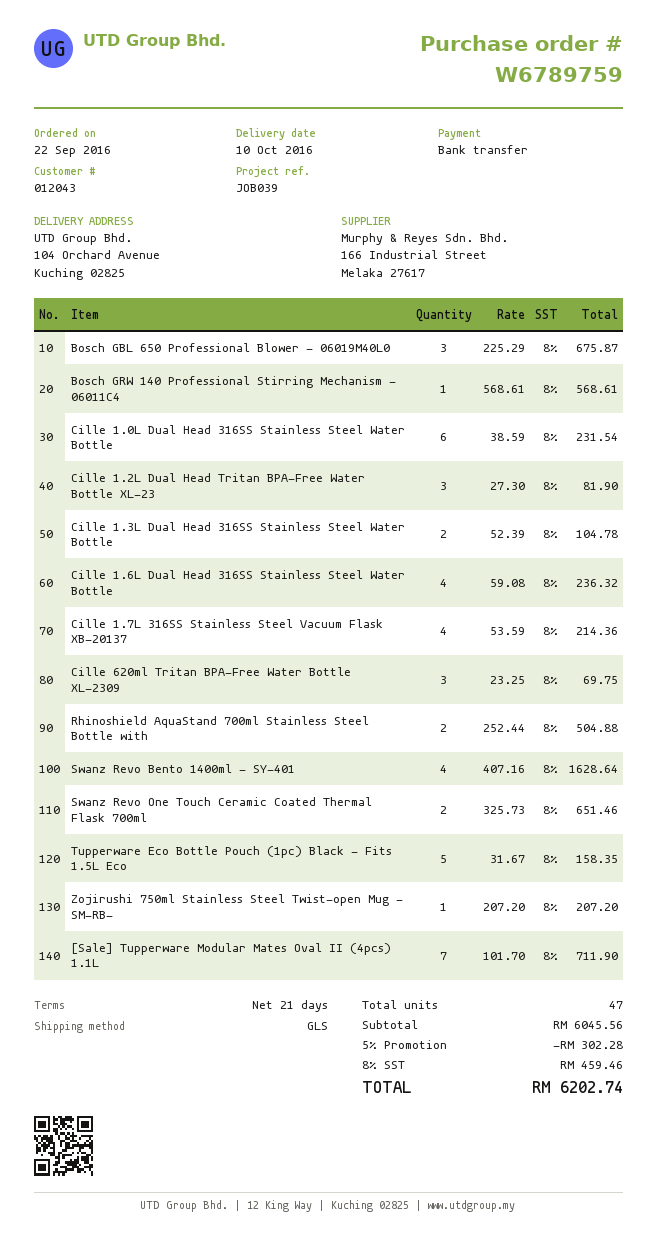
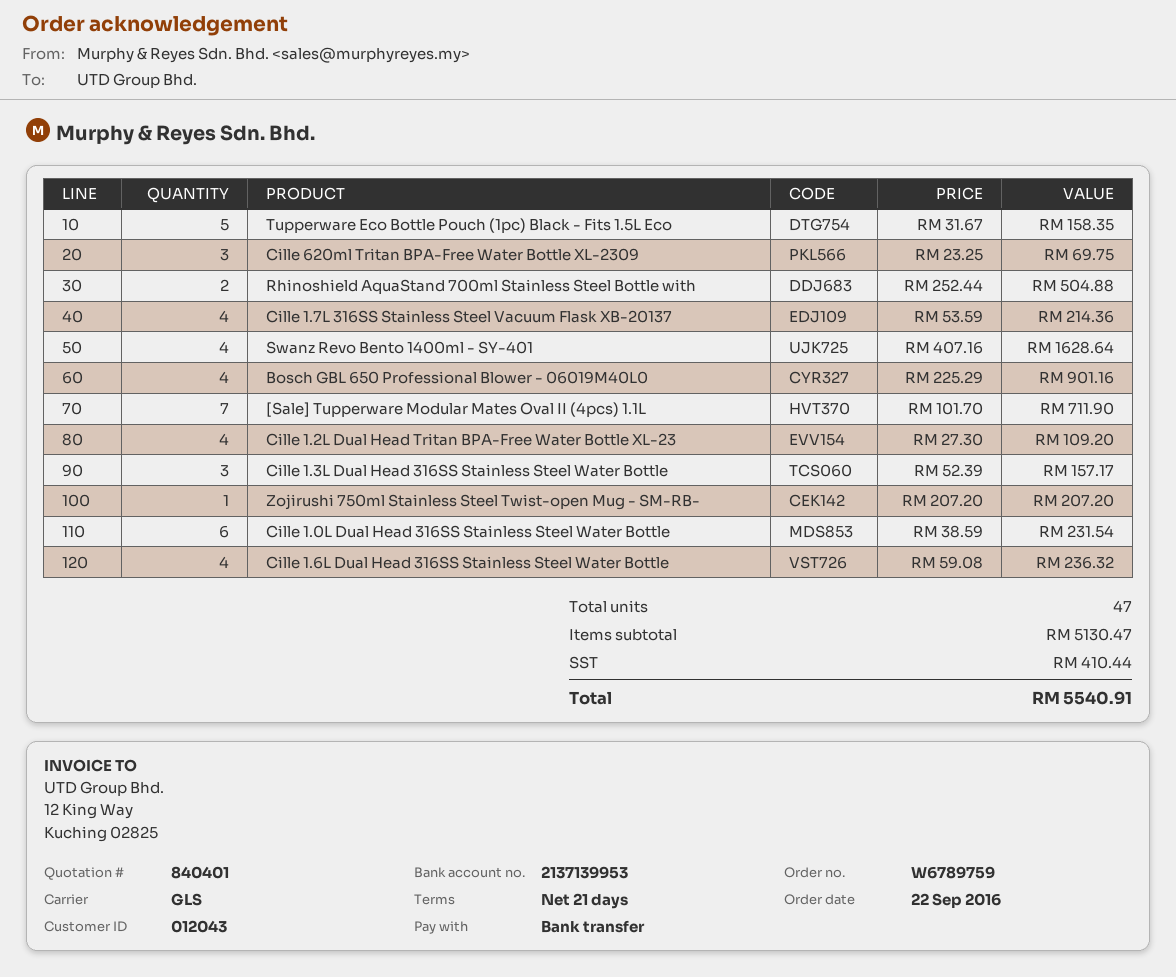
Bosch GBL 650 Professional Blower - 06019M40L0: 3 x 225.29 = 675.87 -> 4 x 225.29 = 901.16
Bosch GRW 140 Professional Stirring Mechanism - 06011C4: 1 x 568.61 = 568.61 -> none
Cille 1.2L Dual Head Tritan BPA-Free Water Bottle XL-23: 3 x 27.30 = 81.90 -> 4 x 27.30 = 109.20
Cille 1.3L Dual Head 316SS Stainless Steel Water Bottle: 2 x 52.39 = 104.78 -> 3 x 52.39 = 157.17
Swanz Revo One Touch Ceramic Coated Thermal Flask 700ml: 2 x 325.73 = 651.46 -> none
subtotal: 6045.56 -> 5130.47
discount: 5% = 302.28 -> none
tax: 459.46 -> 410.44
total: 6202.74 -> 5540.91

